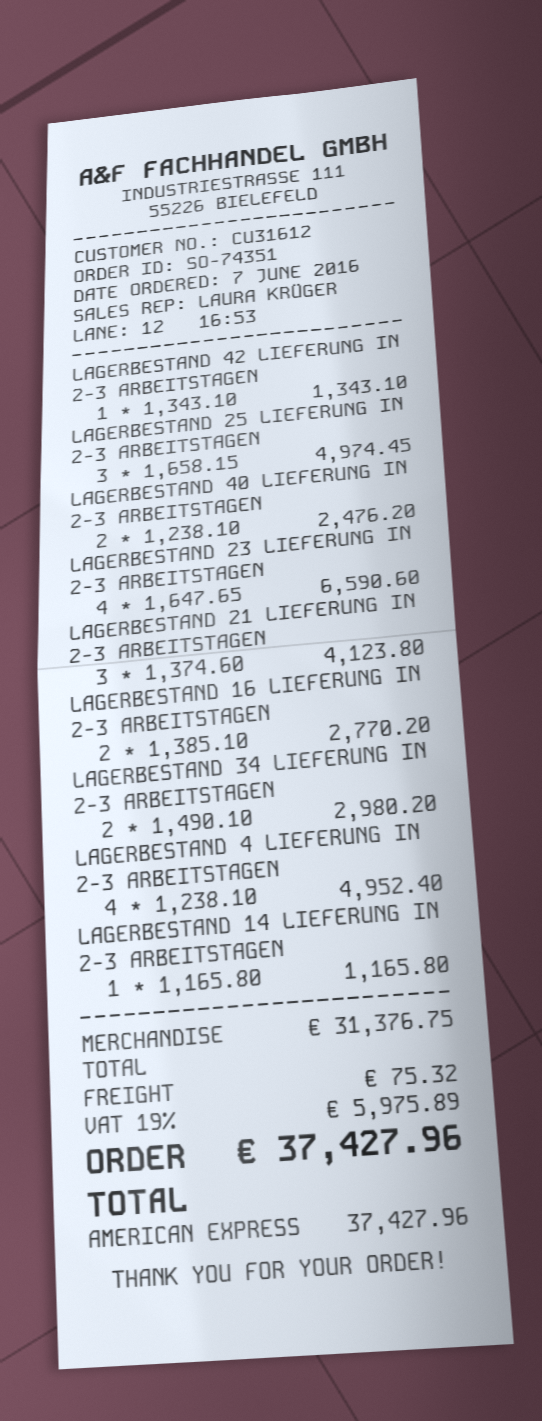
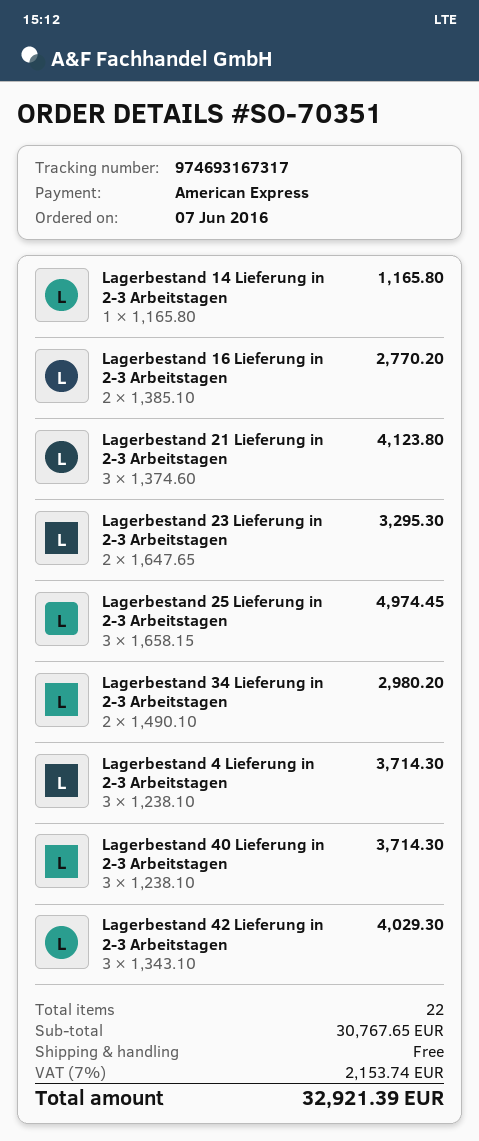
order number: SO-74351 -> SO-70351
LAGERBESTAND 42 LIEFERUNG IN 2-3 ARBEITSTAGEN: 1 x 1343.10 = 1343.10 -> 3 x 1343.10 = 4029.30
LAGERBESTAND 40 LIEFERUNG IN 2-3 ARBEITSTAGEN: 2 x 1238.10 = 2476.20 -> 3 x 1238.10 = 3714.30
LAGERBESTAND 23 LIEFERUNG IN 2-3 ARBEITSTAGEN: 4 x 1647.65 = 6590.60 -> 2 x 1647.65 = 3295.30
LAGERBESTAND 4 LIEFERUNG IN 2-3 ARBEITSTAGEN: 4 x 1238.10 = 4952.40 -> 3 x 1238.10 = 3714.30
subtotal: 31376.75 -> 30767.65
shipping: 75.32 -> 0.00
tax: 19% = 5975.89 -> 7% = 2153.74
total: 37427.96 -> 32921.39

